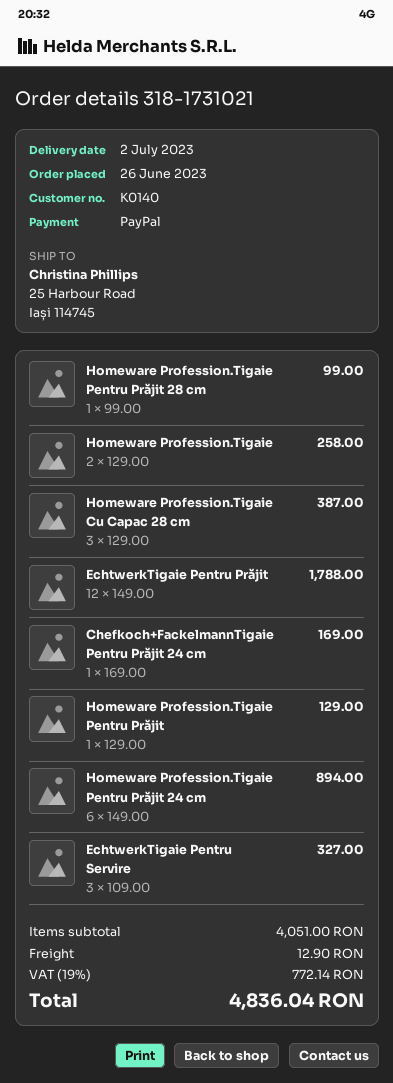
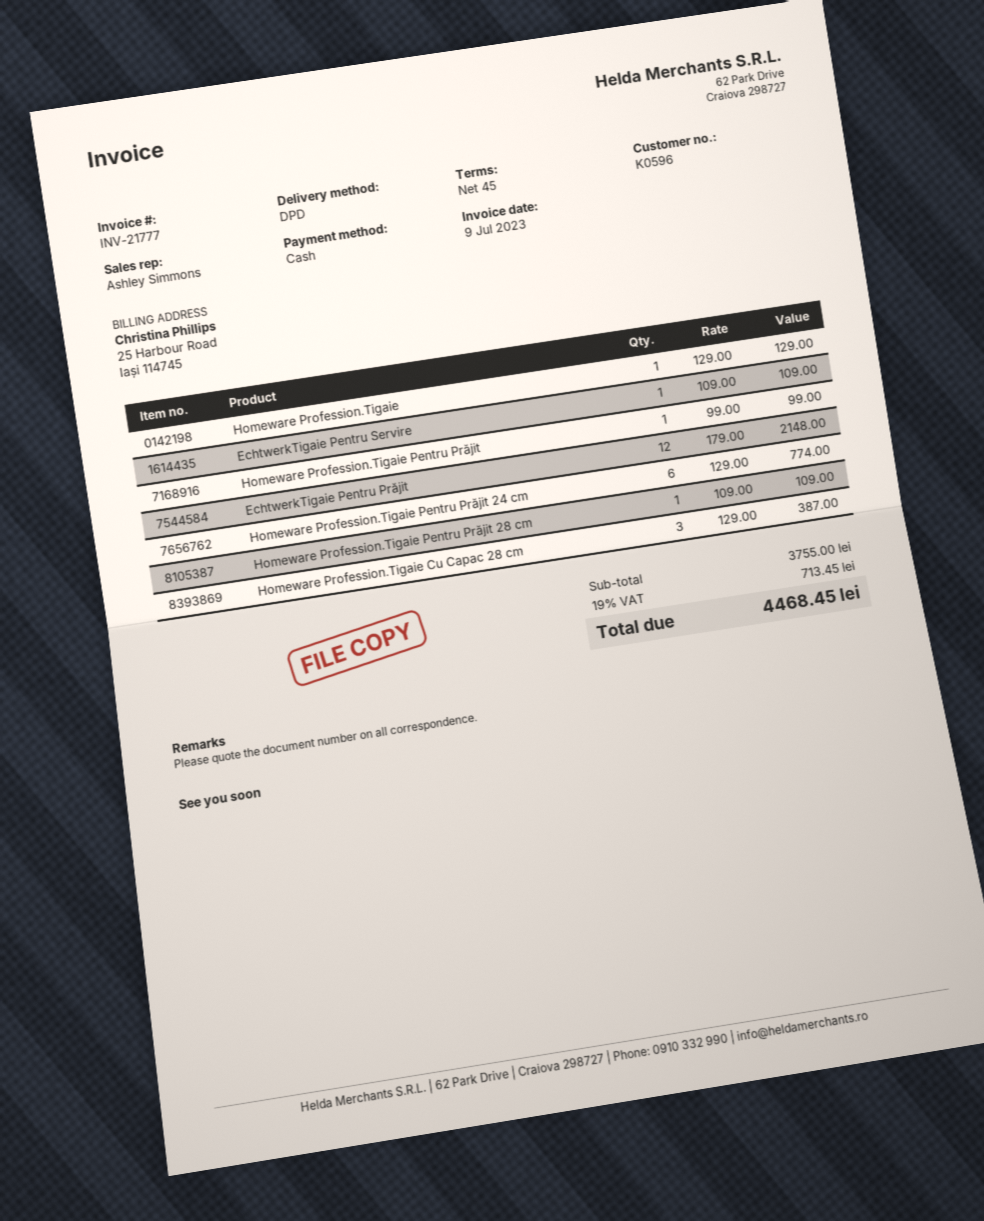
customer number: K0140 -> K0596
payment method: PayPal -> cash
Homeware Profession.Tigaie Pentru Prăjit 28 cm: 1 x 99.00 = 99.00 -> 1 x 109.00 = 109.00
Homeware Profession.Tigaie: 2 x 129.00 = 258.00 -> 1 x 129.00 = 129.00
EchtwerkTigaie Pentru Prăjit: 12 x 149.00 = 1788.00 -> 12 x 179.00 = 2148.00
Chefkoch+FackelmannTigaie Pentru Prăjit 24 cm: 1 x 169.00 = 169.00 -> none
Homeware Profession.Tigaie Pentru Prăjit: 1 x 129.00 = 129.00 -> 1 x 99.00 = 99.00
Homeware Profession.Tigaie Pentru Prăjit 24 cm: 6 x 149.00 = 894.00 -> 6 x 129.00 = 774.00
EchtwerkTigaie Pentru Servire: 3 x 109.00 = 327.00 -> 1 x 109.00 = 109.00
subtotal: 4051.00 -> 3755.00
shipping: 12.90 -> none
tax: 19% = 772.14 -> 19% = 713.45
total: 4836.04 -> 4468.45

